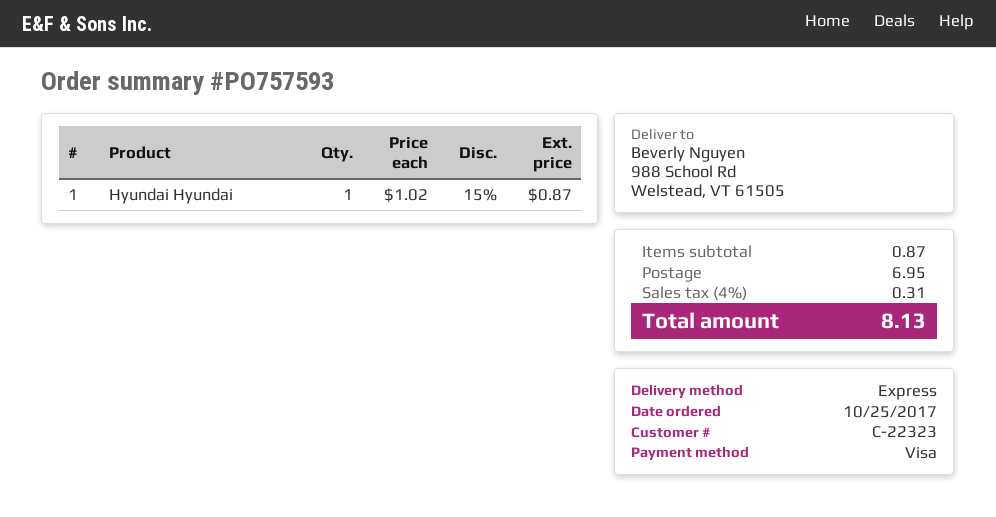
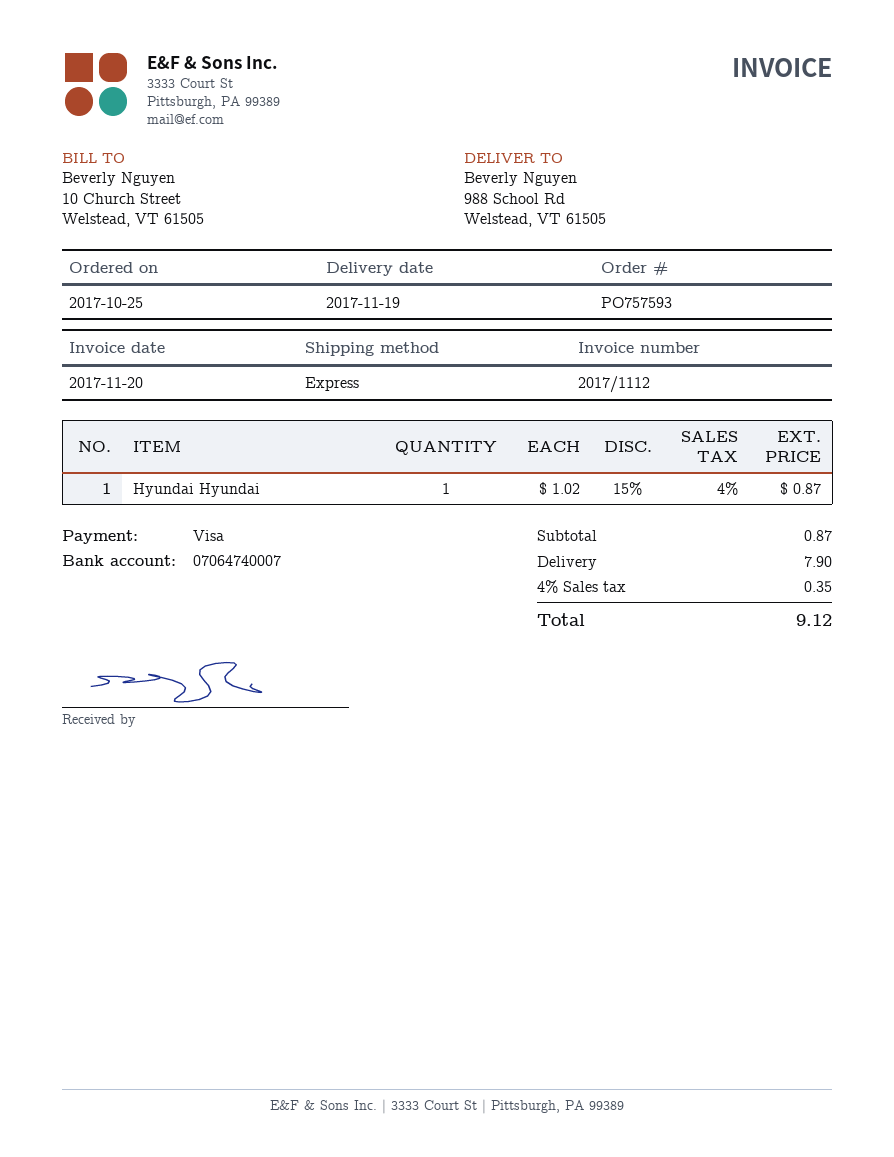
shipping: 6.95 -> 7.90
tax: 4% = 0.31 -> 4% = 0.35
total: 8.13 -> 9.12

